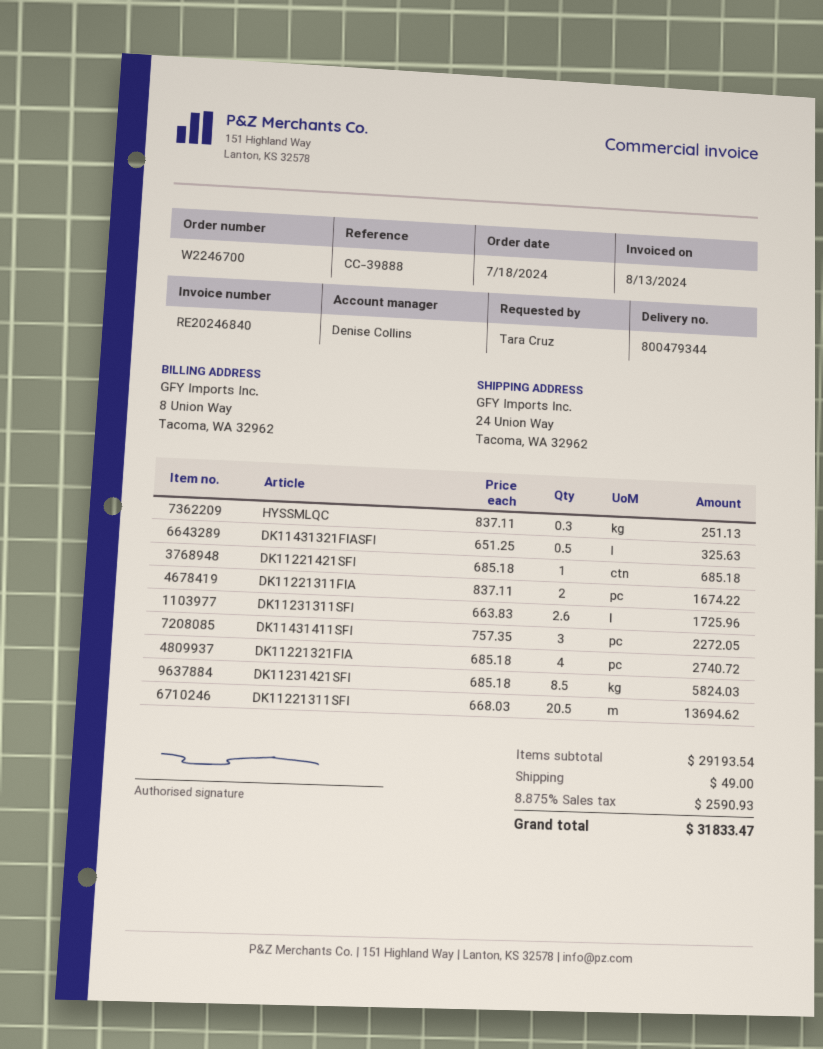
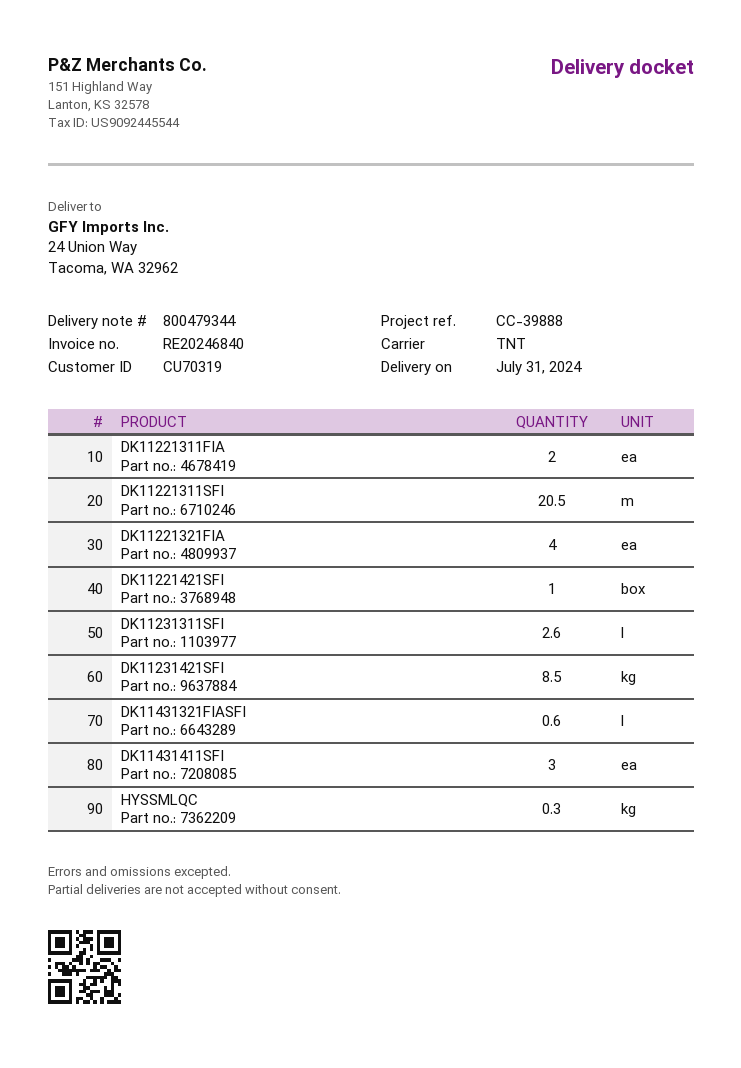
DK11431321FIASFI: 0.5 -> 0.6

